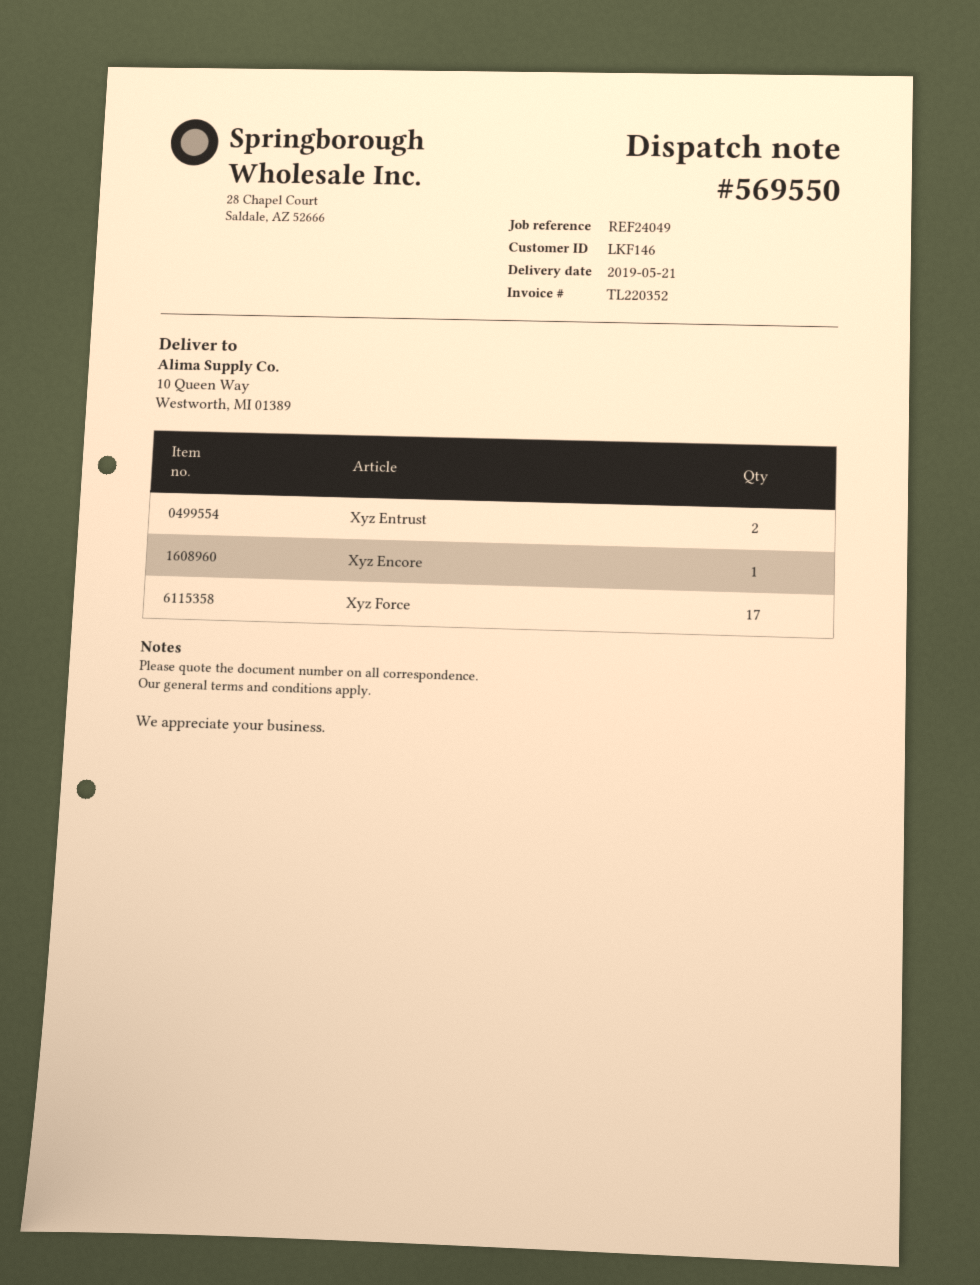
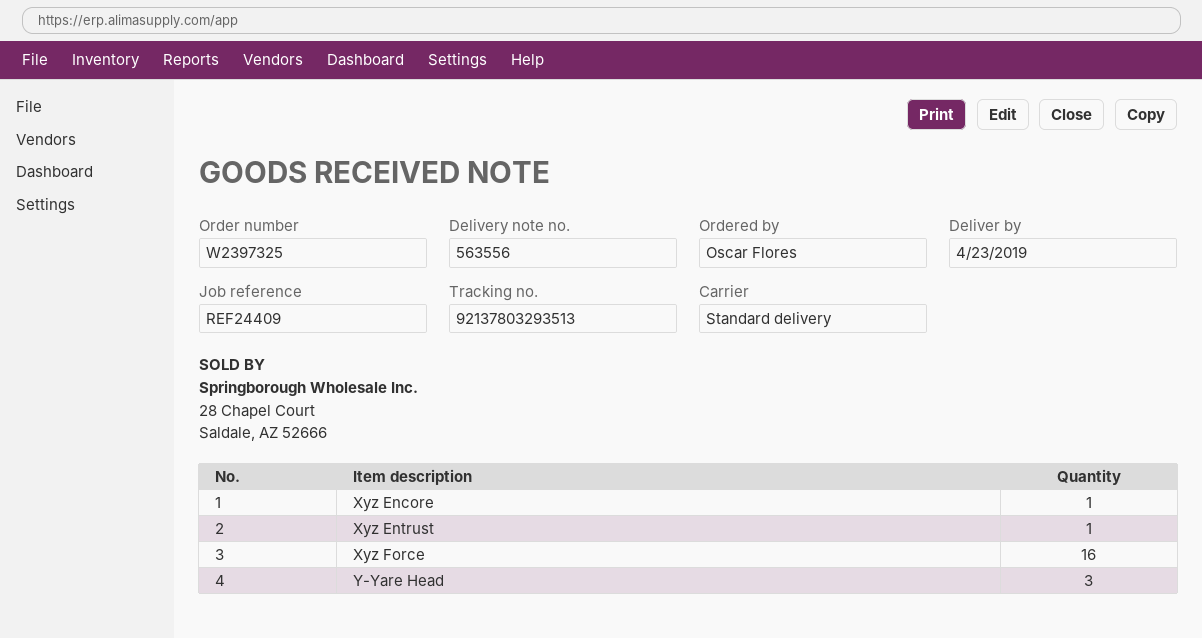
delivery note number: 569550 -> 563556
delivery date: 2019-05-21 -> 2019-04-23
reference: REF24049 -> REF24409
Xyz Entrust: 2 -> 1
Xyz Force: 17 -> 16
Y-Yare Head: none -> 3

